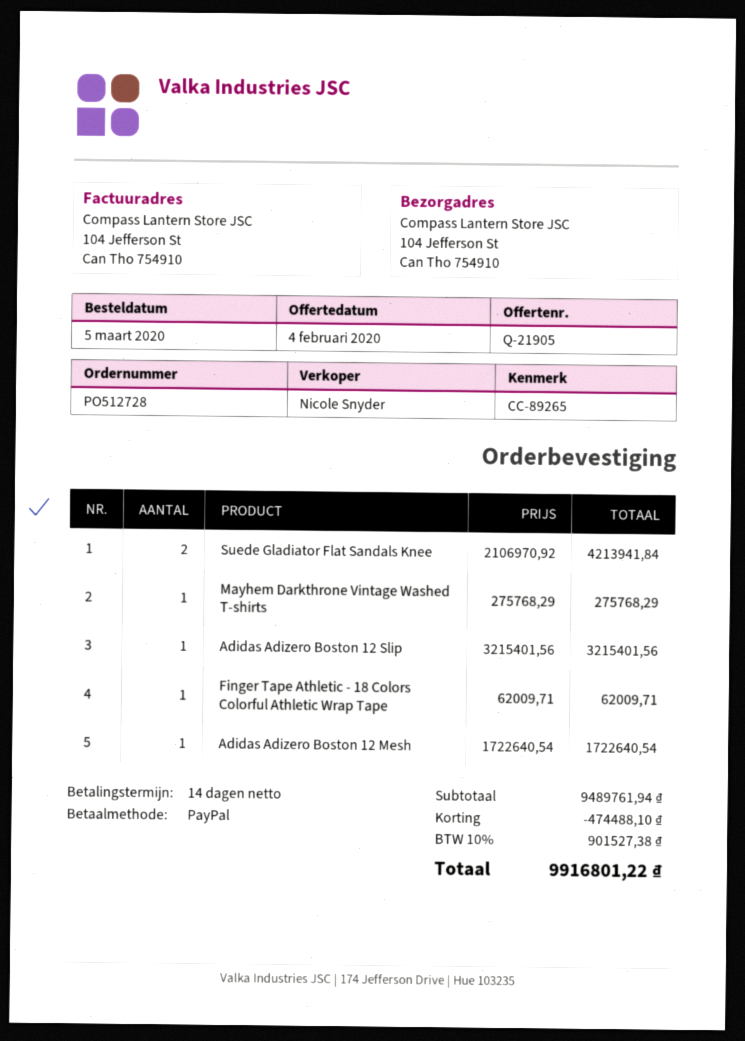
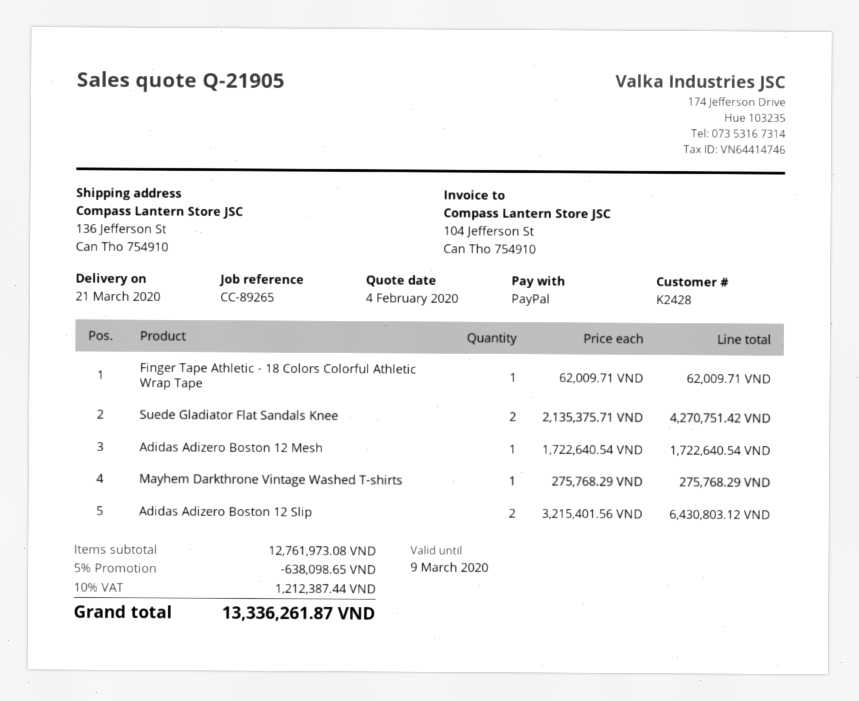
ship to: 104 Jefferson St, Can Tho 754910 -> 136 Jefferson St, Can Tho 754910
Suede Gladiator Flat Sandals Knee: 2 x 2106970.92 = 4213941.84 -> 2 x 2135375.71 = 4270751.42
Adidas Adizero Boston 12 Slip: 1 x 3215401.56 = 3215401.56 -> 2 x 3215401.56 = 6430803.12
subtotal: 9489761.94 -> 12761973.08
discount: 474488.10 -> 638098.65
tax: 10% = 901527.38 -> 10% = 1212387.44
total: 9916801.22 -> 13336261.87

